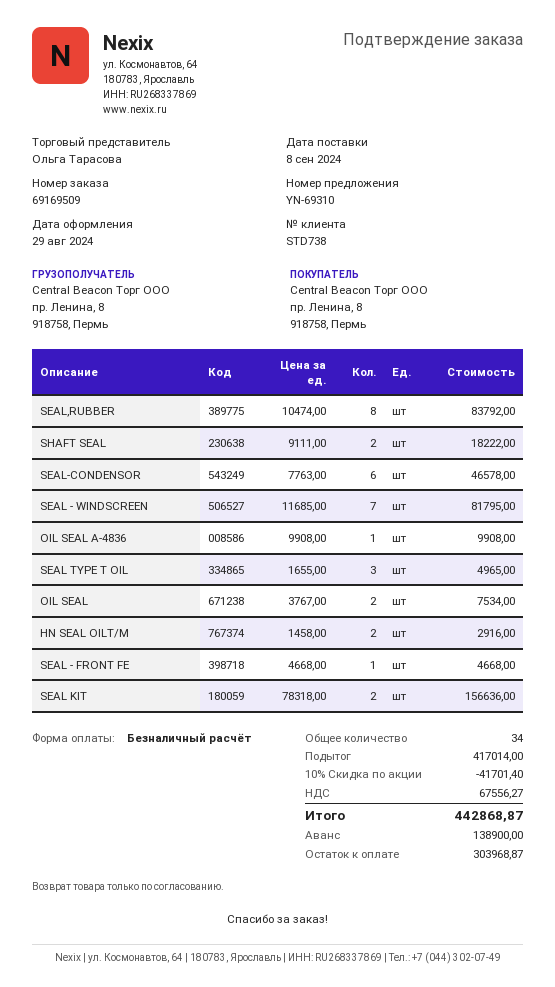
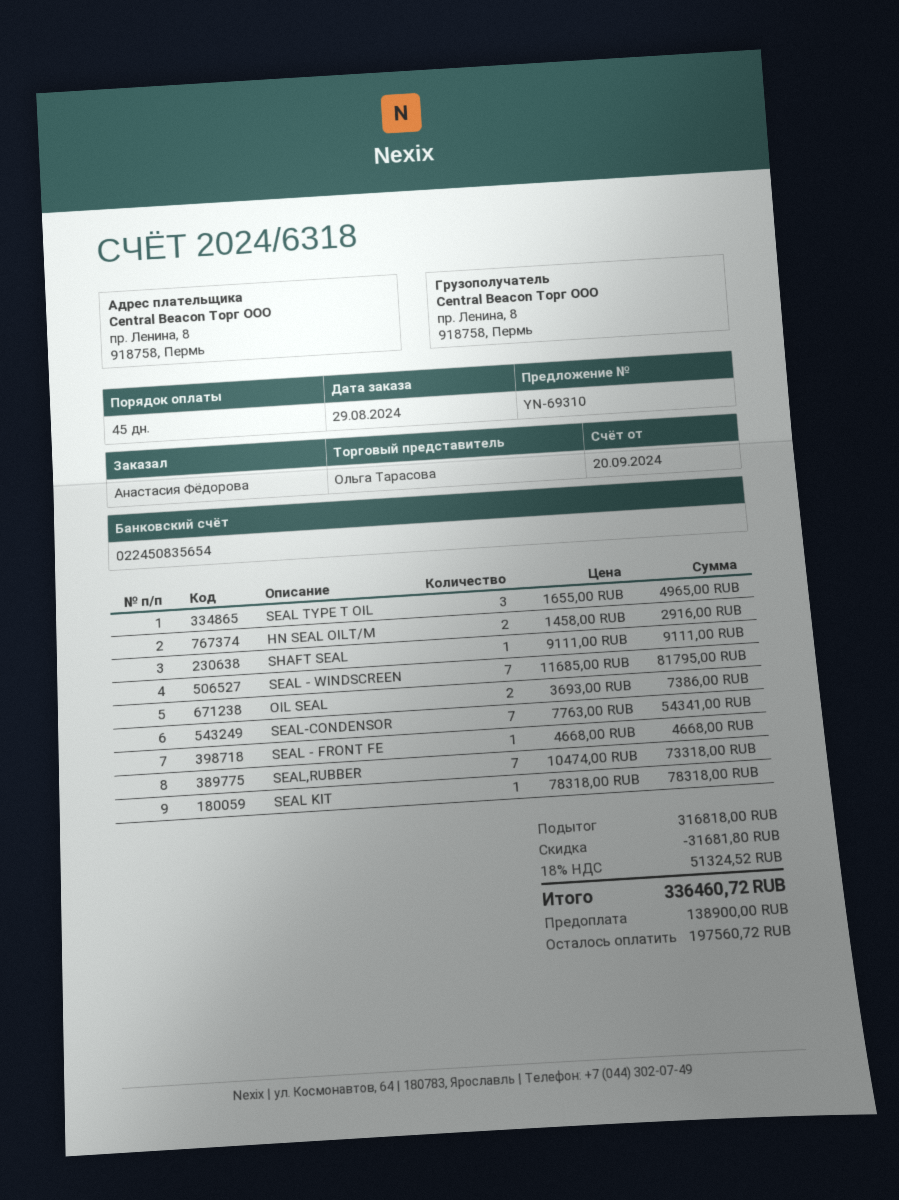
SEAL,RUBBER: 8 x 10474.00 = 83792.00 -> 7 x 10474.00 = 73318.00
SHAFT SEAL: 2 x 9111.00 = 18222.00 -> 1 x 9111.00 = 9111.00
SEAL-CONDENSOR: 6 x 7763.00 = 46578.00 -> 7 x 7763.00 = 54341.00
OIL SEAL A-4836: 1 x 9908.00 = 9908.00 -> none
OIL SEAL: 2 x 3767.00 = 7534.00 -> 2 x 3693.00 = 7386.00
SEAL KIT: 2 x 78318.00 = 156636.00 -> 1 x 78318.00 = 78318.00
subtotal: 417014.00 -> 316818.00
discount: 41701.40 -> 31681.80
tax: 67556.27 -> 51324.52
total: 442868.87 -> 336460.72
balance: 303968.87 -> 197560.72

